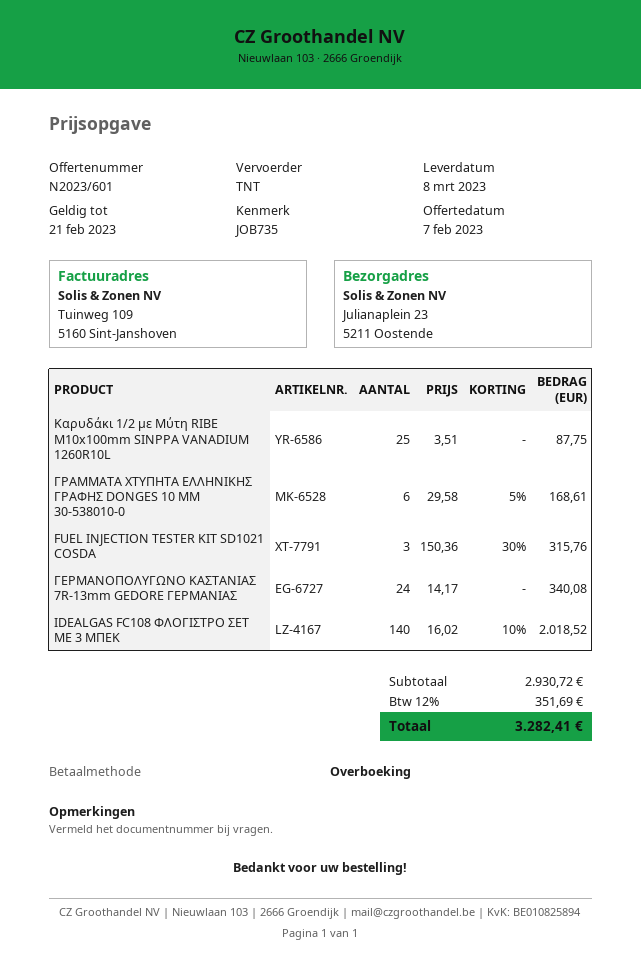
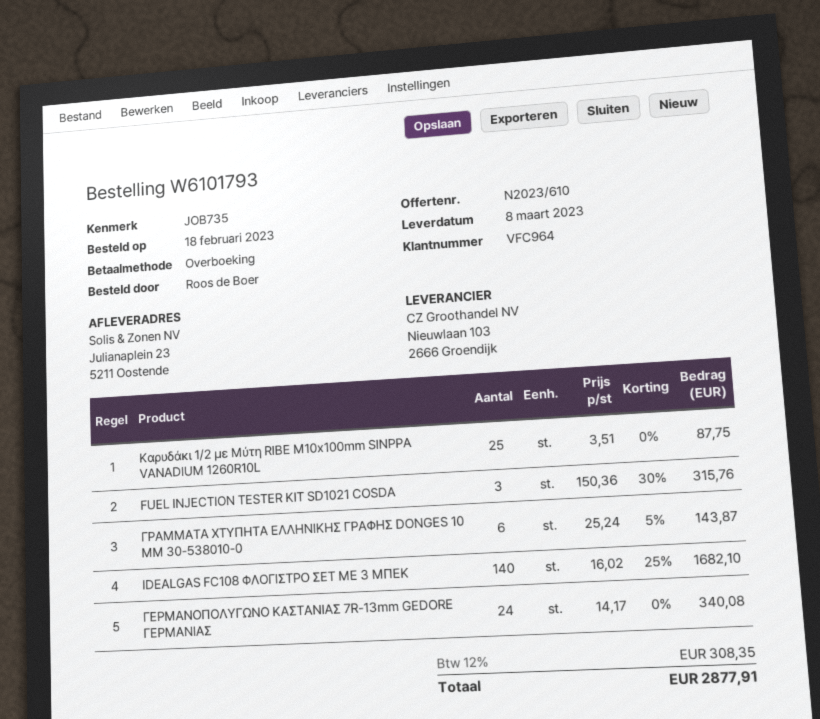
quote number: N2023/601 -> N2023/610
ΓΡΑΜΜΑΤΑ ΧΤΥΠΗΤΑ ΕΛΛΗΝΙΚΗΣ ΓΡΑΦΗΣ DONGES 10 MM 30-538010-0: 6 x 29.58 - 5% = 168.61 -> 6 x 25.24 - 5% = 143.87
IDEALGAS FC108 ΦΛΟΓΙΣΤΡΟ ΣΕΤ ΜΕ 3 ΜΠΕΚ: 140 x 16.02 - 10% = 2018.52 -> 140 x 16.02 - 25% = 1682.10
tax: 12% = 351.69 -> 12% = 308.35
total: 3282.41 -> 2877.91

